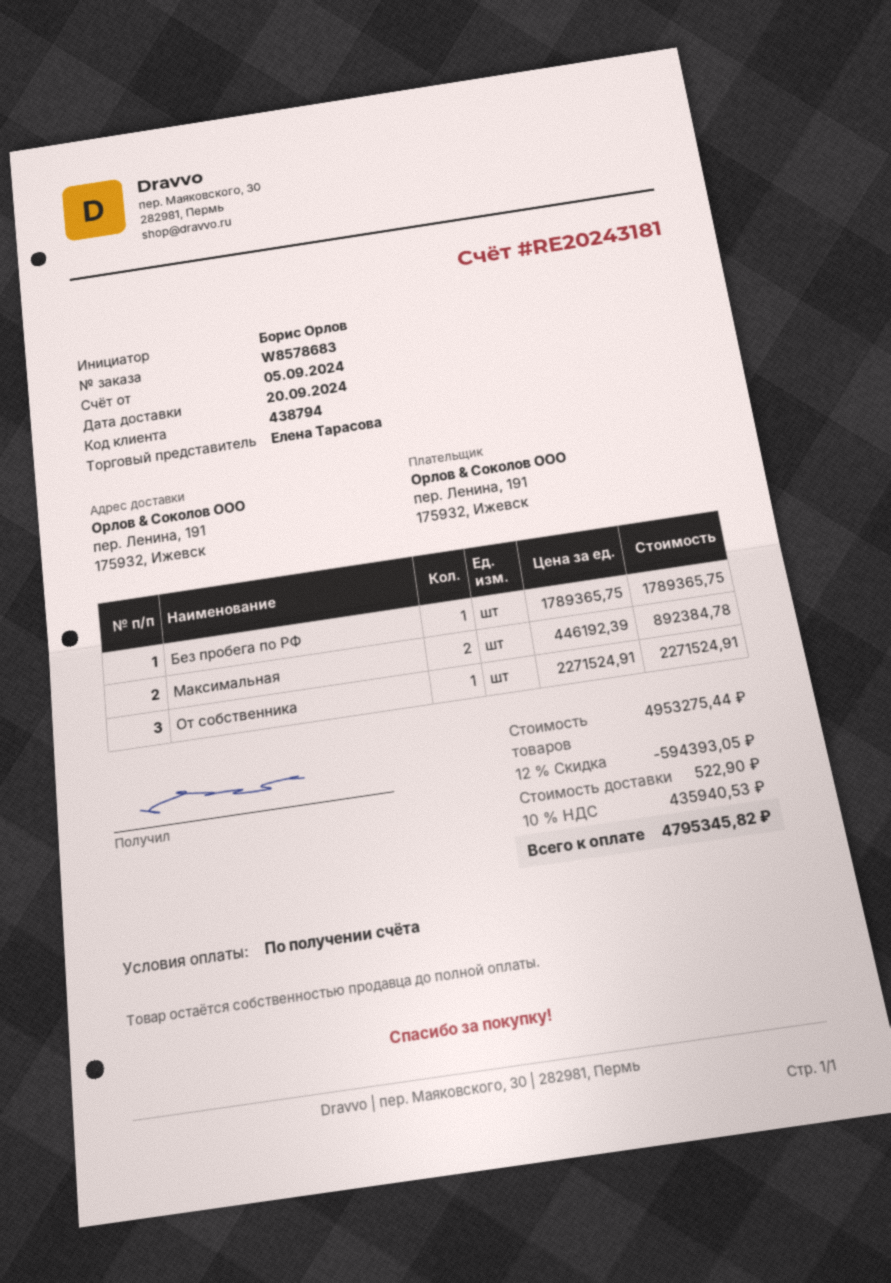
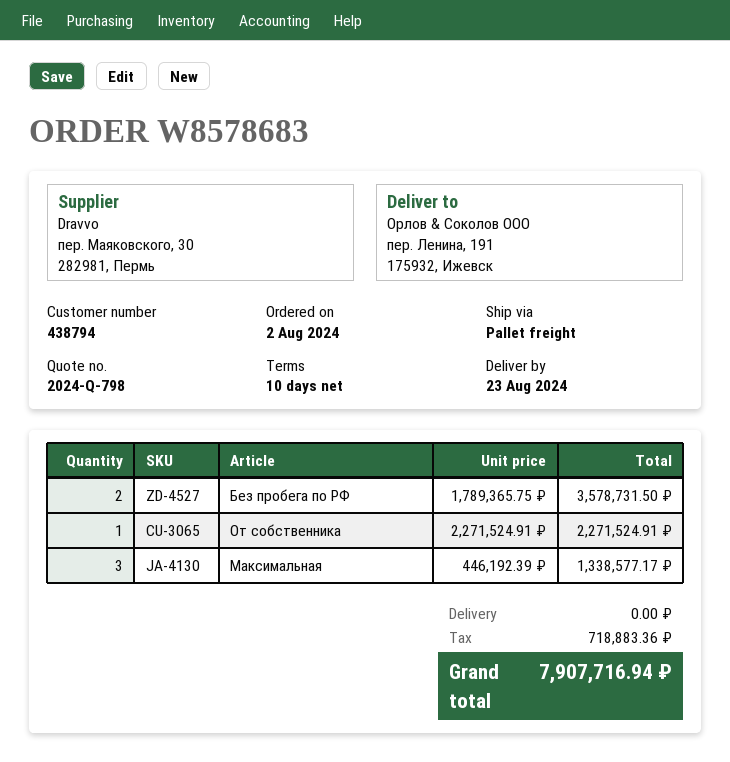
delivery date: 2024-09-20 -> 2024-08-23
payment terms: on receipt -> 10 days
Без пробега по РФ: 1 x 1789365.75 = 1789365.75 -> 2 x 1789365.75 = 3578731.50
Максимальная: 2 x 446192.39 = 892384.78 -> 3 x 446192.39 = 1338577.17
discount: 12% = 594393.05 -> none
shipping: 522.90 -> 0.00
tax: 435940.53 -> 718883.36
total: 4795345.82 -> 7907716.94

